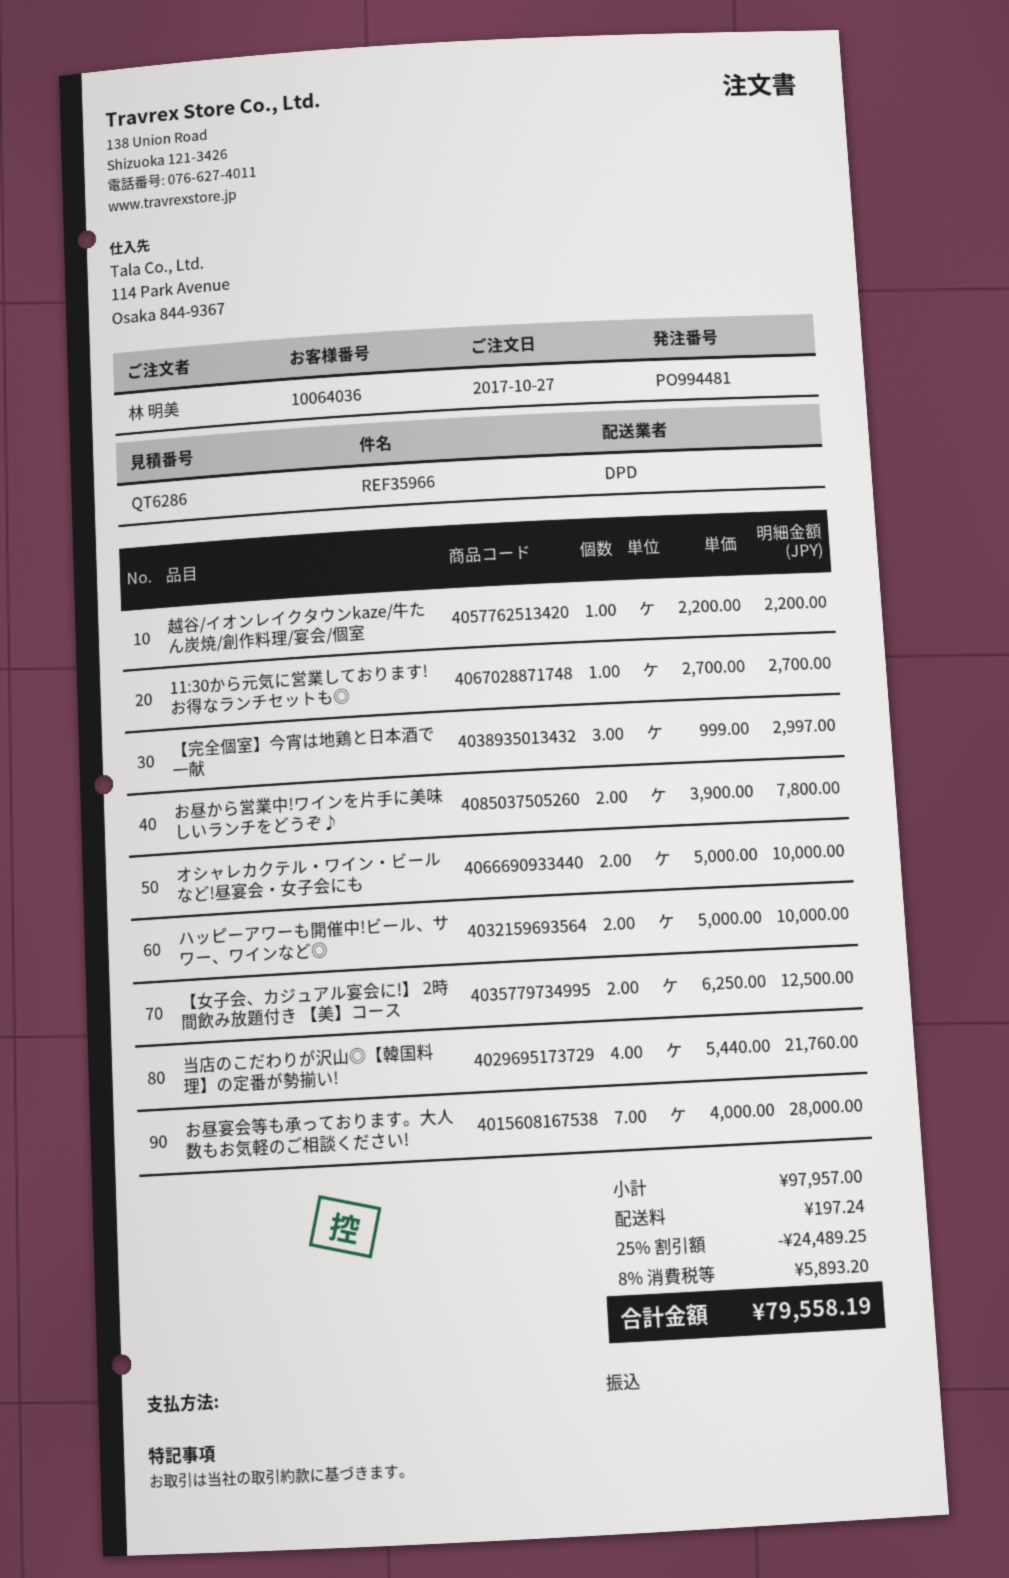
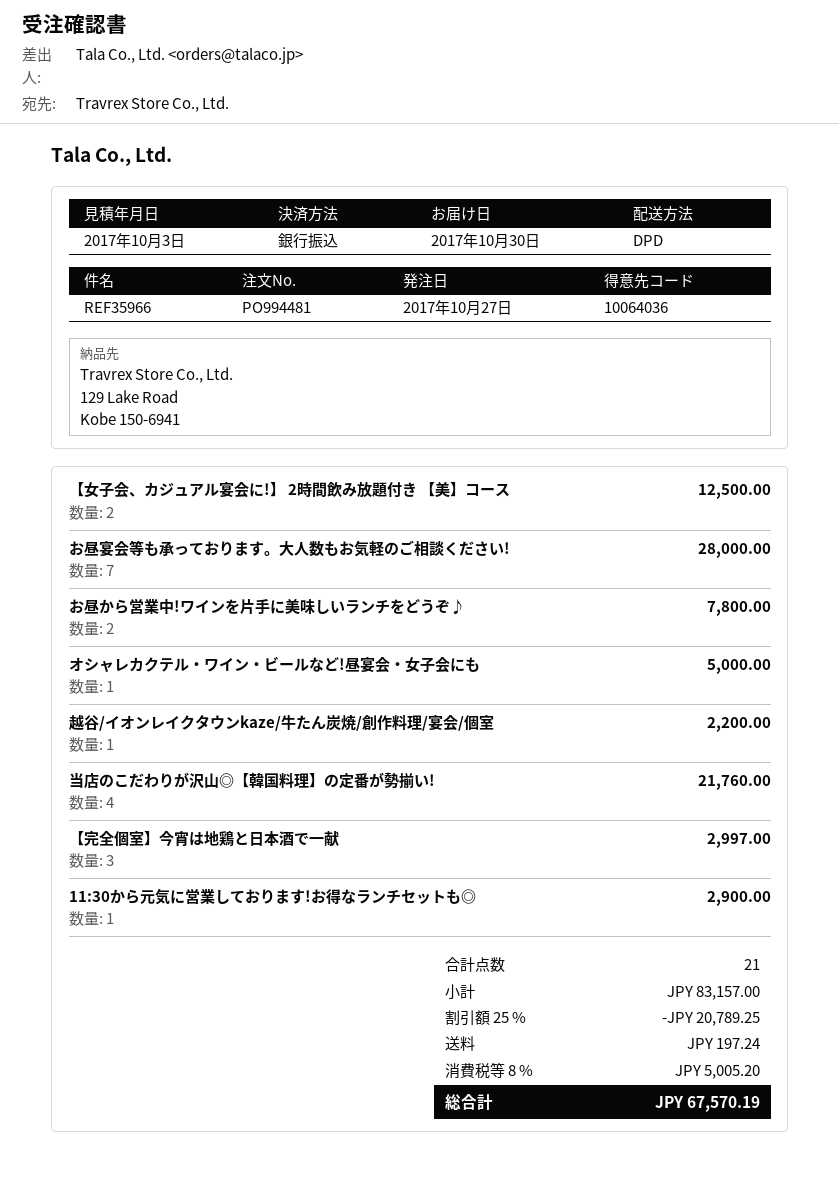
11:30から元気に営業しております!お得なランチセットも◎: 1 for 2700.00 -> 1 for 2900.00
オシャレカクテル・ワイン・ビールなど!昼宴会・女子会にも: 2 for 10000.00 -> 1 for 5000.00
ハッピーアワーも開催中!ビール、サワー、ワインなど◎: 2 for 10000.00 -> none
subtotal: 97957.00 -> 83157.00
discount: 25% = 24489.25 -> 25% = 20789.25
tax: 8% = 5893.20 -> 8% = 5005.20
total: 79558.19 -> 67570.19

